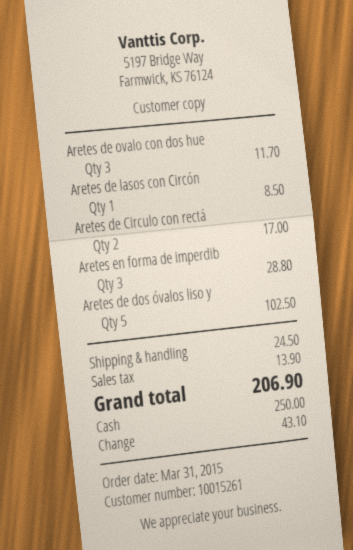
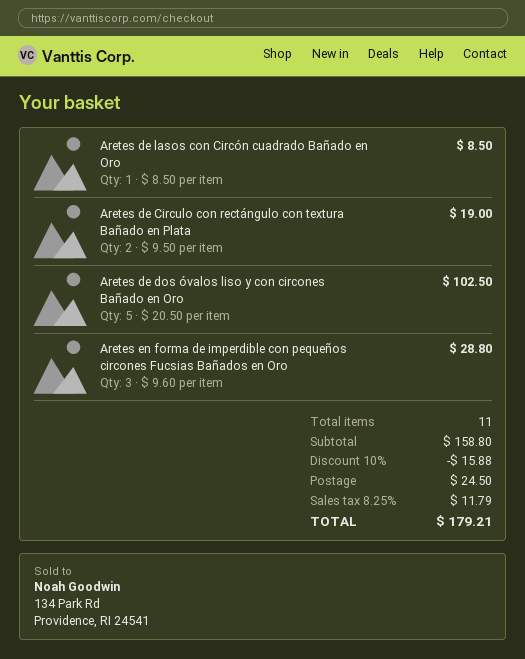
Aretes de ovalo con dos hue: 3 for 11.70 -> none
Aretes de Circulo con rectá: 2 for 17.00 -> 2 for 19.00
discount: none -> 10% = 15.88
tax: 13.90 -> 11.79
total: 206.90 -> 179.21

